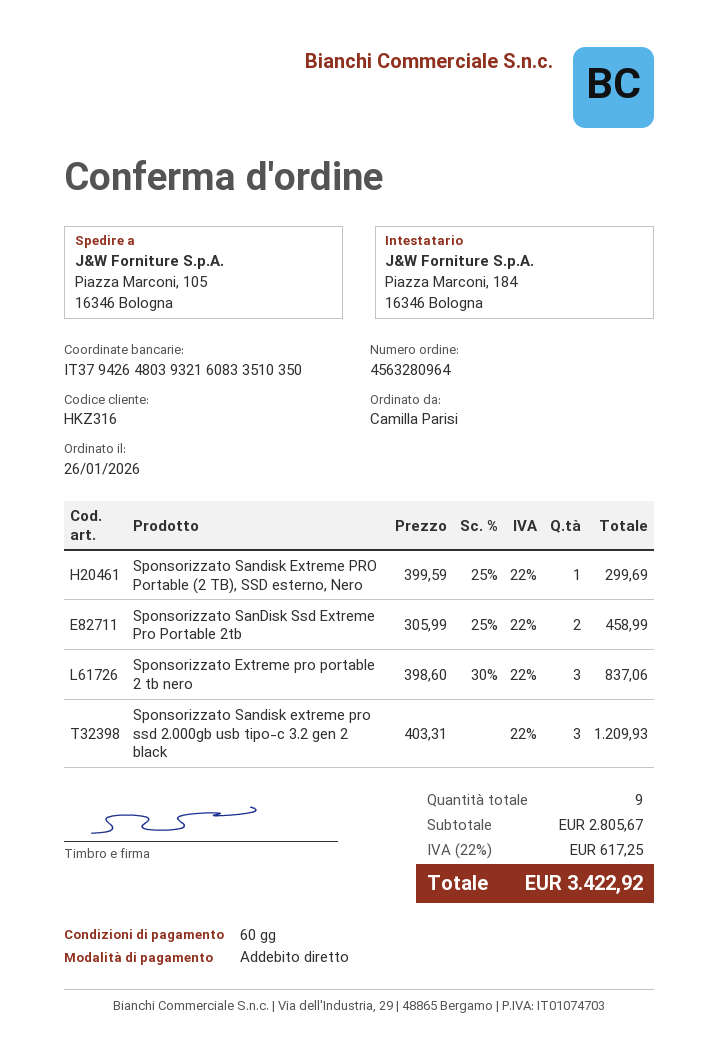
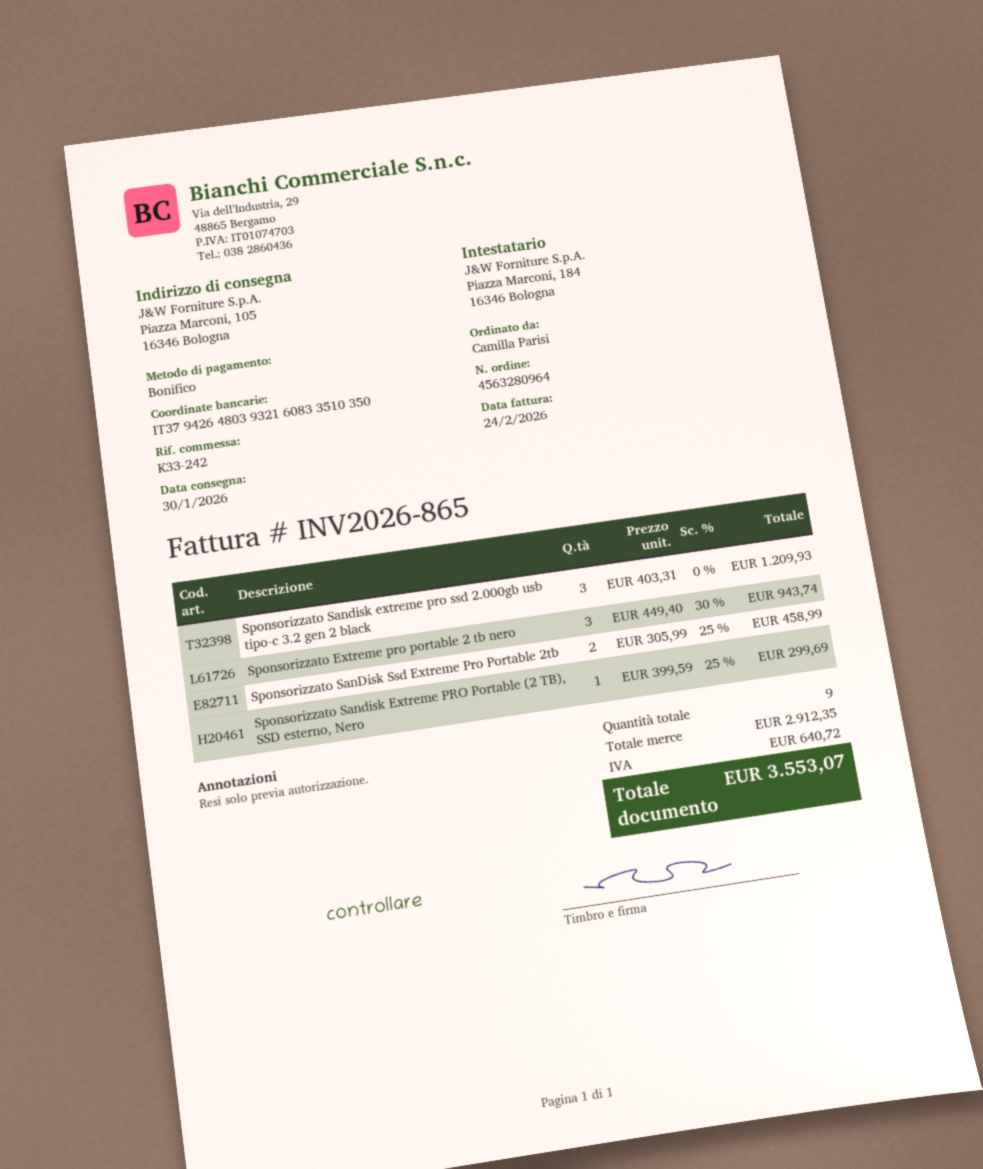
payment method: direct debit -> bank transfer
Sponsorizzato Extreme pro portable 2 tb nero: 3 x 398.60 - 30% = 837.06 -> 3 x 449.40 - 30% = 943.74
subtotal: 2805.67 -> 2912.35
tax: 617.25 -> 640.72
total: 3422.92 -> 3553.07

